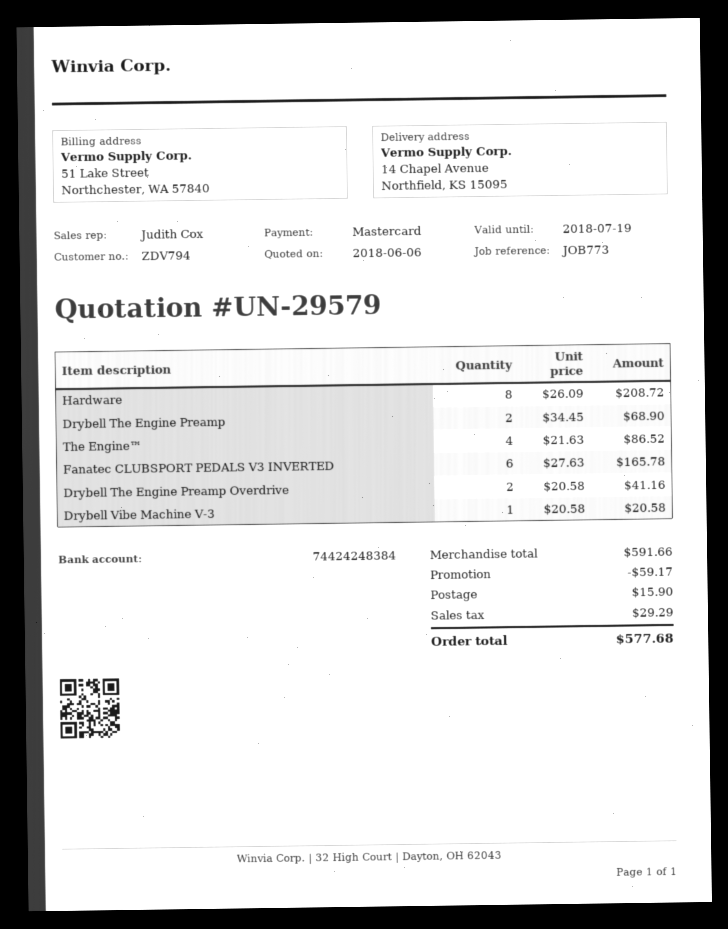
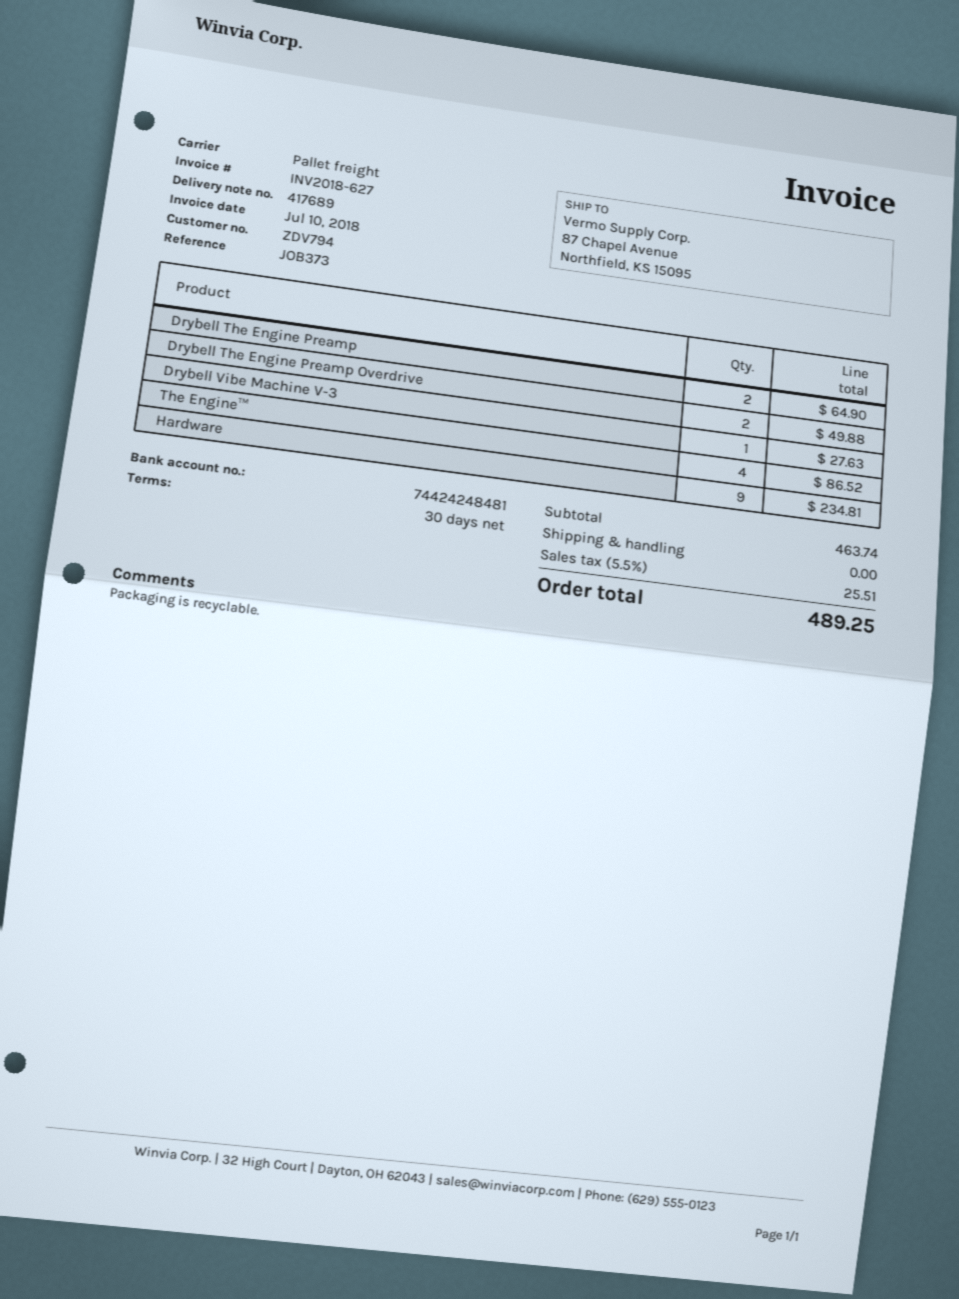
reference: JOB773 -> JOB373
bank account: 74424248384 -> 74424248481
ship to: 14 Chapel Avenue, Northfield, KS 15095 -> 87 Chapel Avenue, Northfield, KS 15095
Hardware: 8 for 208.72 -> 9 for 234.81
Drybell The Engine Preamp: 2 for 68.90 -> 2 for 64.90
Fanatec CLUBSPORT PEDALS V3 INVERTED: 6 for 165.78 -> none
Drybell The Engine Preamp Overdrive: 2 for 41.16 -> 2 for 49.88
Drybell Vibe Machine V-3: 1 for 20.58 -> 1 for 27.63
subtotal: 591.66 -> 463.74
discount: 59.17 -> none
shipping: 15.90 -> 0.00
tax: 29.29 -> 25.51
total: 577.68 -> 489.25

